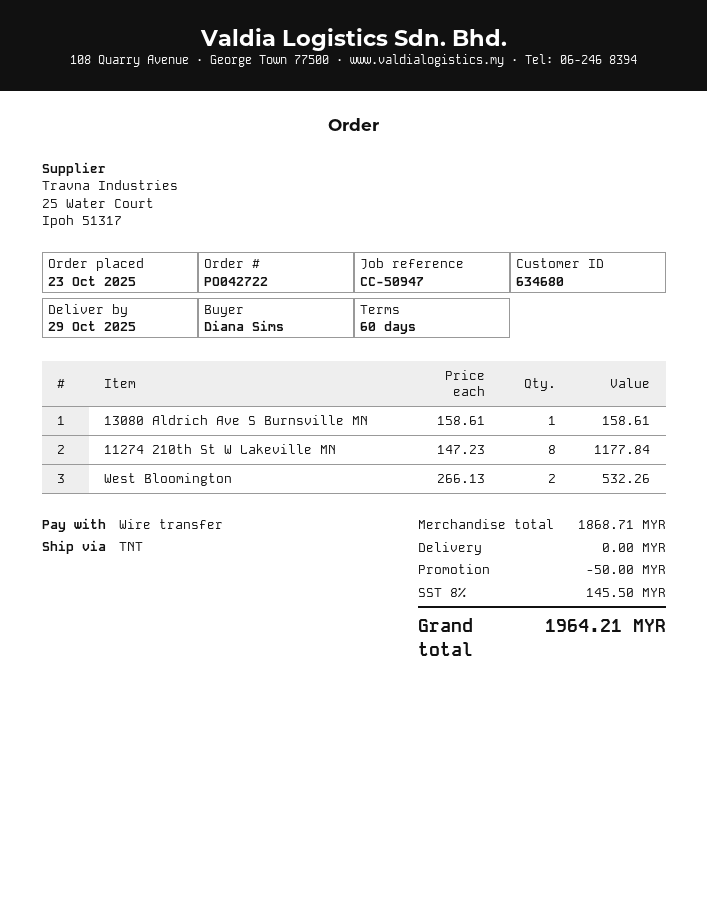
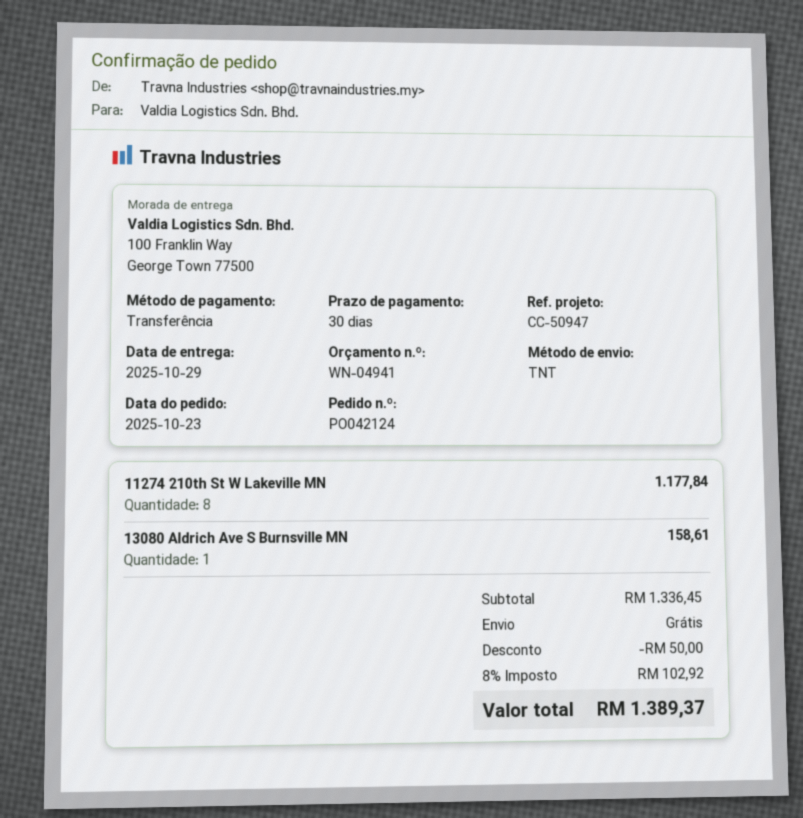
order number: PO042722 -> PO042124
payment terms: 60 days -> 30 days
West Bloomington: 2 for 532.26 -> none
subtotal: 1868.71 -> 1336.45
tax: 8% = 145.50 -> 8% = 102.92
total: 1964.21 -> 1389.37

